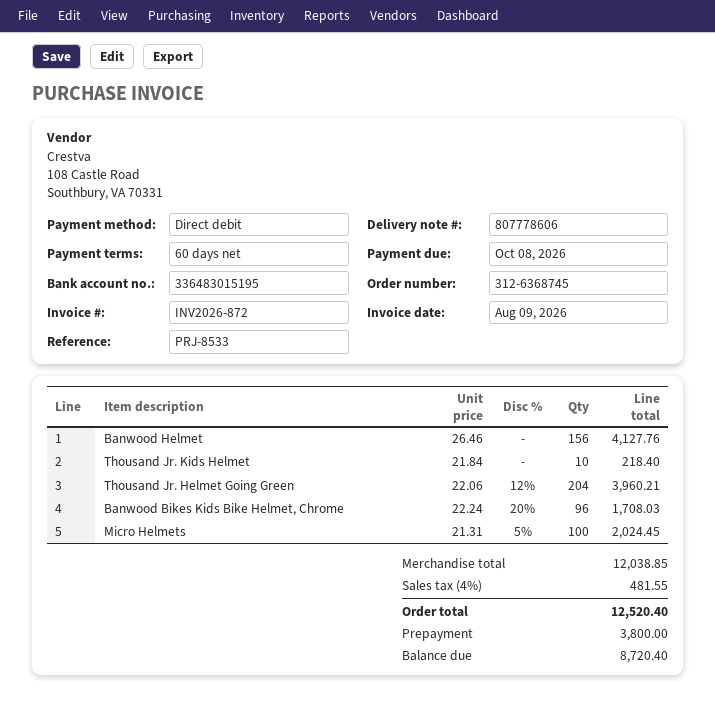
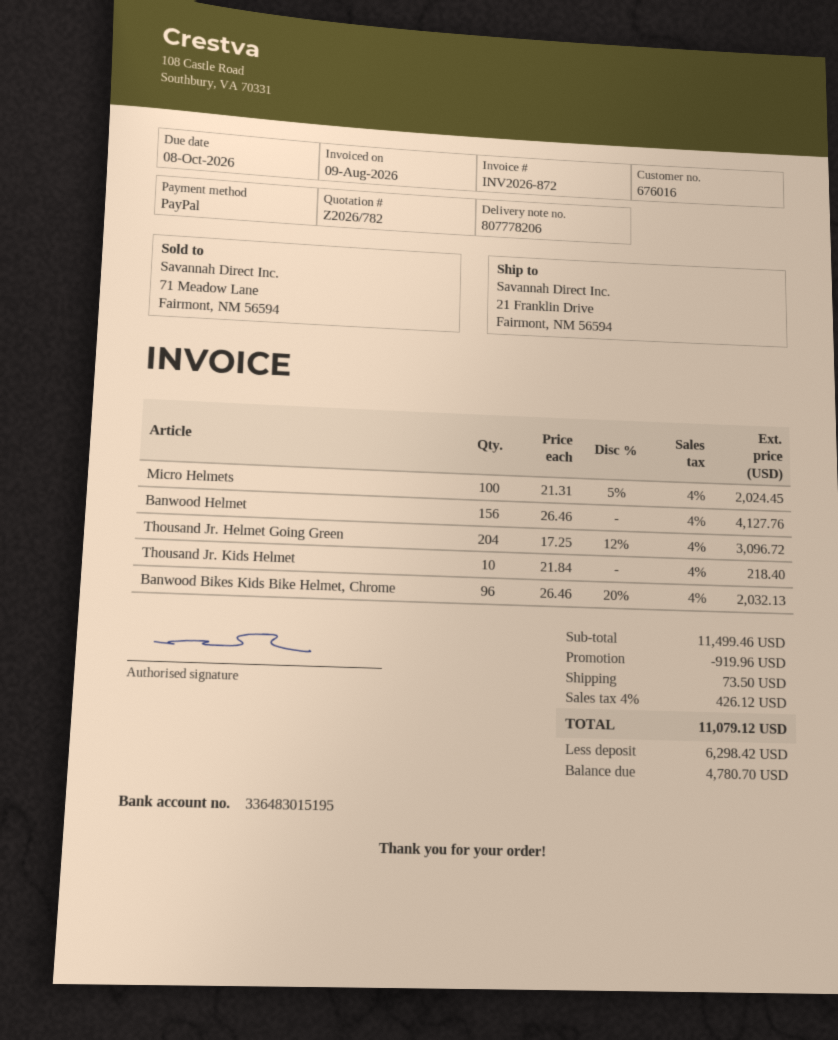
delivery note number: 807778606 -> 807778206
payment method: direct debit -> PayPal
Thousand Jr. Helmet Going Green: 204 x 22.06 - 12% = 3960.21 -> 204 x 17.25 - 12% = 3096.72
Banwood Bikes Kids Bike Helmet, Chrome: 96 x 22.24 - 20% = 1708.03 -> 96 x 26.46 - 20% = 2032.13
subtotal: 12038.85 -> 11499.46
discount: none -> 919.96
shipping: none -> 73.50
tax: 4% = 481.55 -> 4% = 426.12
total: 12520.40 -> 11079.12
deposit: 3800.00 -> 6298.42
balance: 8720.40 -> 4780.70

